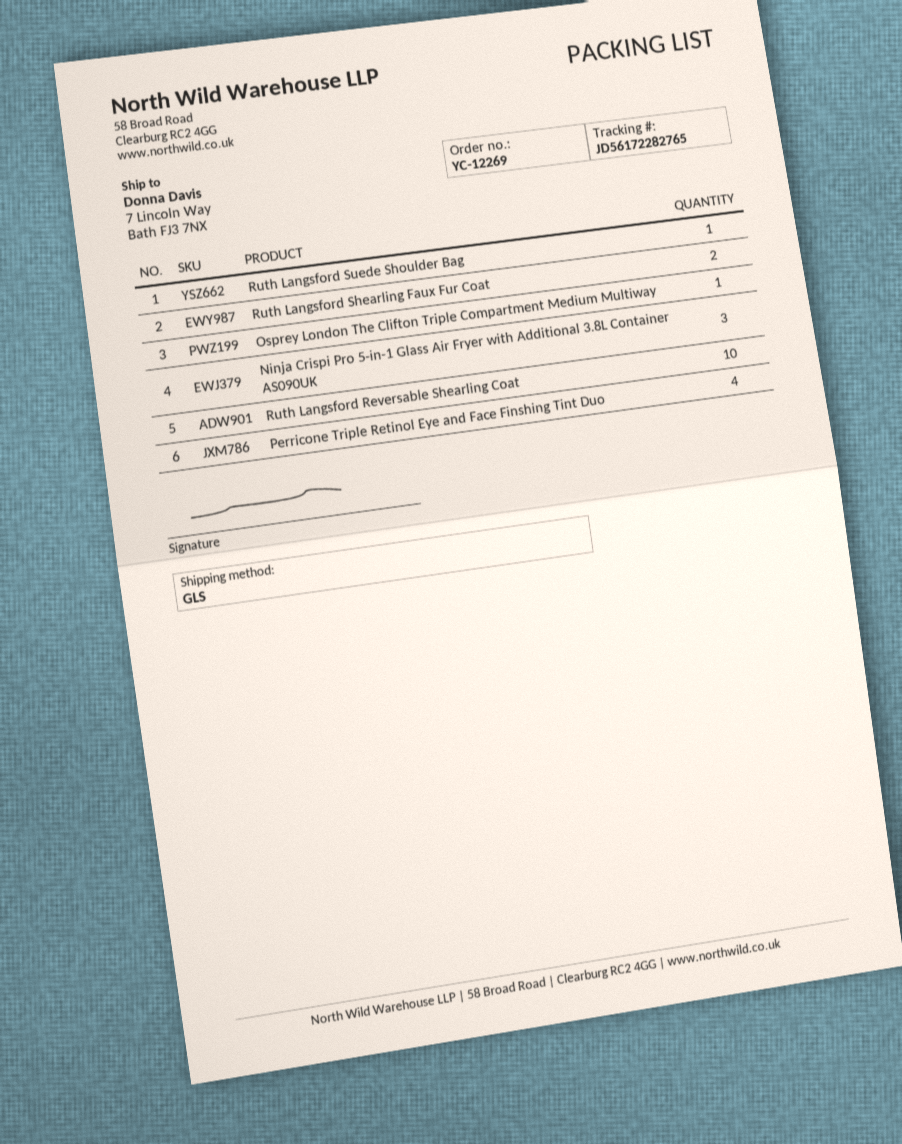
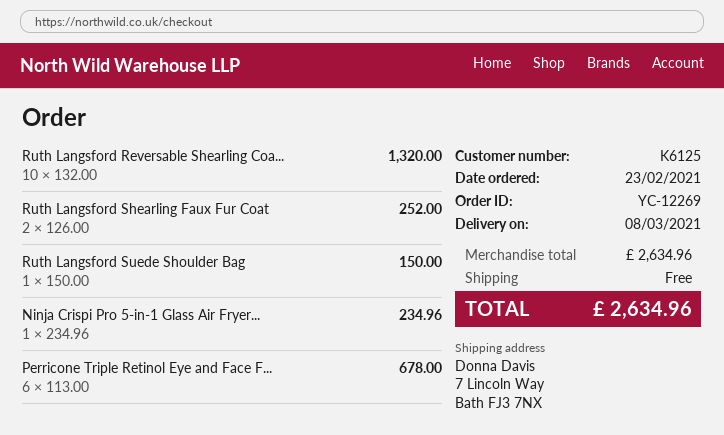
Osprey London The Clifton Triple Compartment Medium Multiway: 1 -> none
Ninja Crispi Pro 5-in-1 Glass Air Fryer with Additional 3.8L Container AS090UK: 3 -> 1
Perricone Triple Retinol Eye and Face Finshing Tint Duo: 4 -> 6

